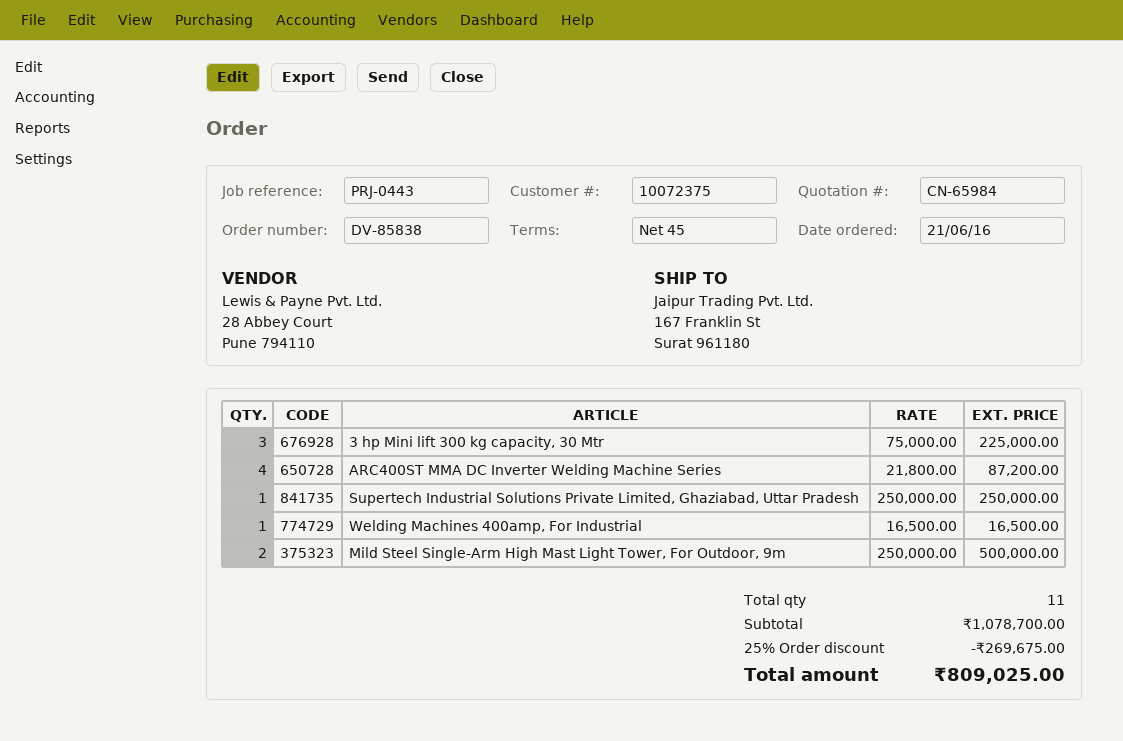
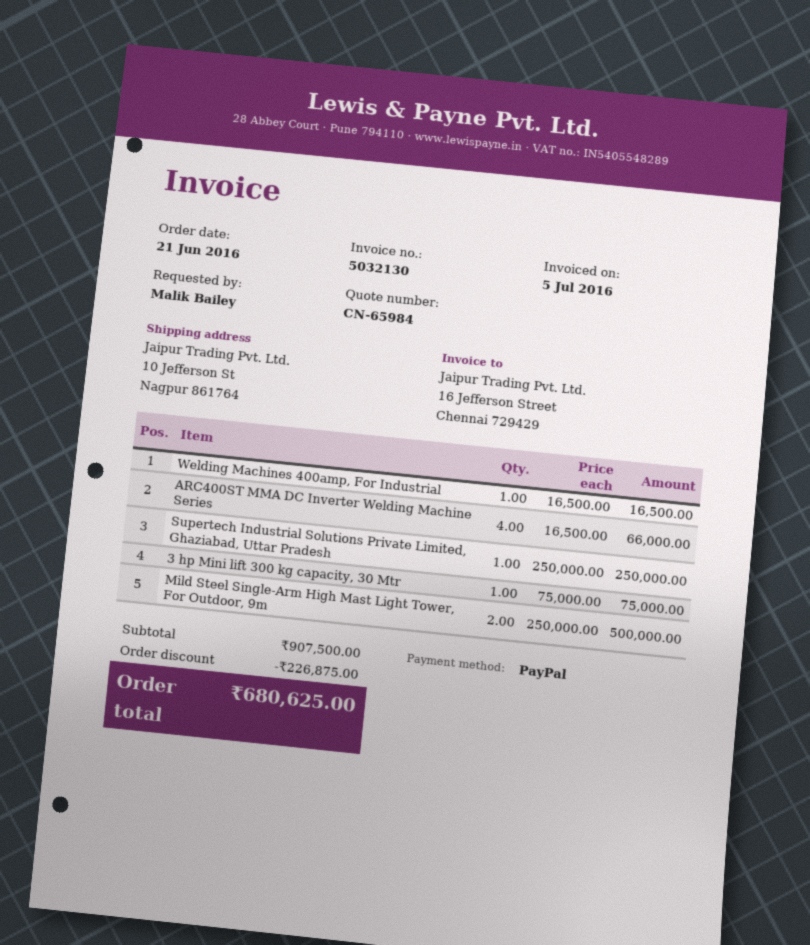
ship to: 167 Franklin St, Surat 961180 -> 10 Jefferson St, Nagpur 861764
3 hp Mini lift 300 kg capacity, 30 Mtr: 3 x 75000.00 = 225000.00 -> 1 x 75000.00 = 75000.00
ARC400ST MMA DC Inverter Welding Machine Series: 4 x 21800.00 = 87200.00 -> 4 x 16500.00 = 66000.00
subtotal: 1078700.00 -> 907500.00
discount: 269675.00 -> 226875.00
total: 809025.00 -> 680625.00

